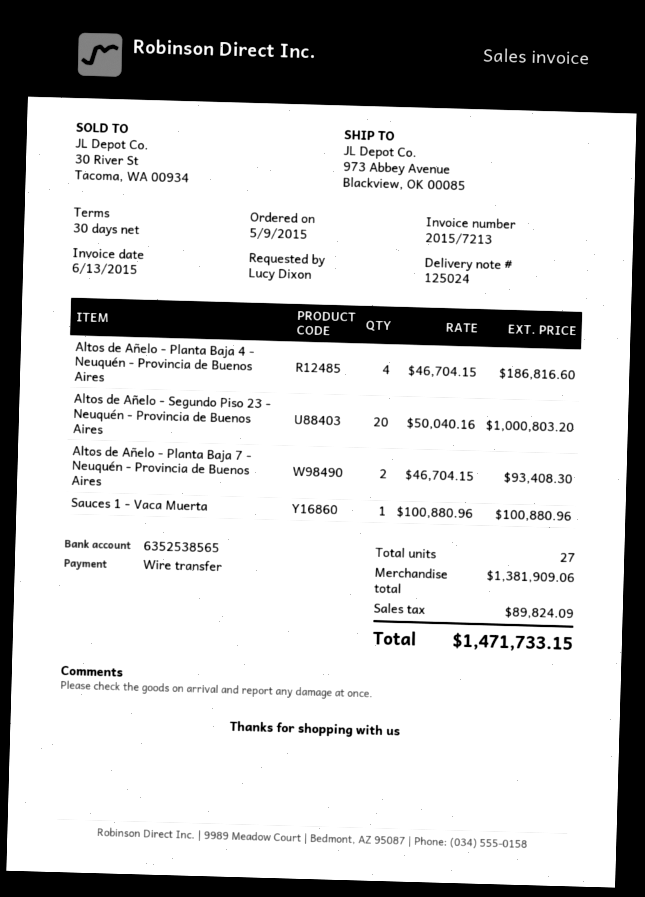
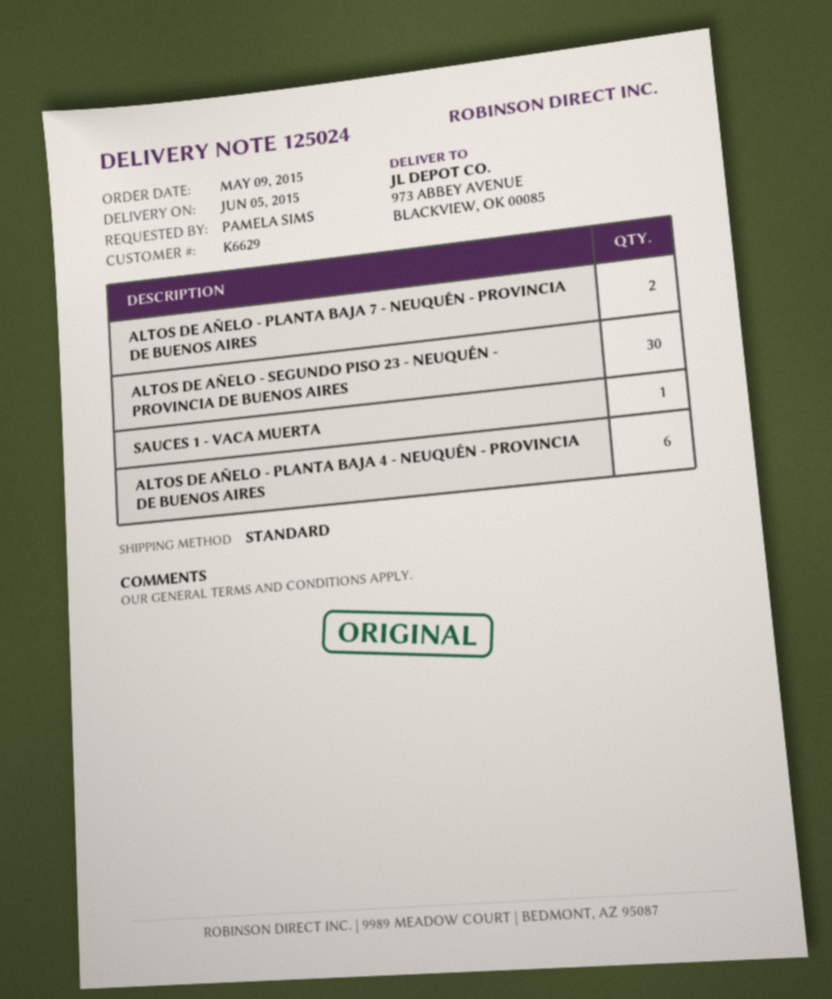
ordered by: Lucy Dixon -> PAMELA SIMS
Altos de Añelo - Planta Baja 4 - Neuquén - Provincia de Buenos Aires: 4 -> 6
Altos de Añelo - Segundo Piso 23 - Neuquén - Provincia de Buenos Aires: 20 -> 30

